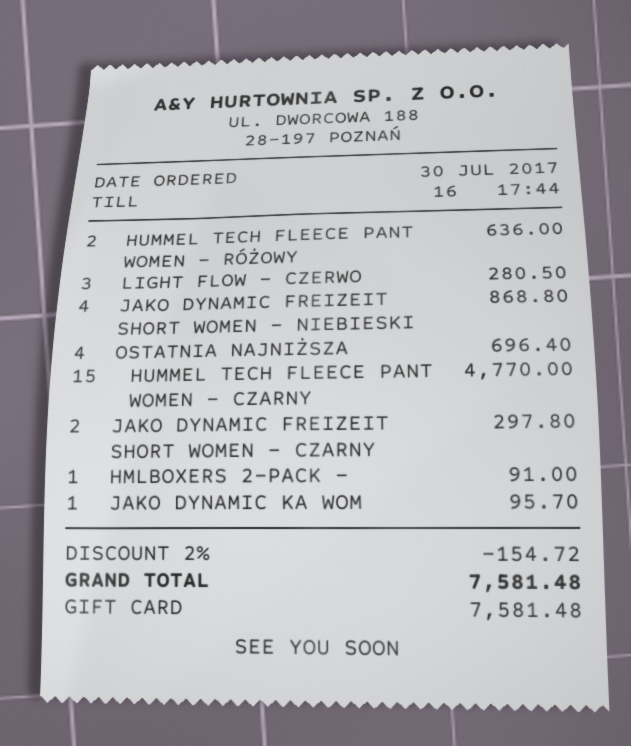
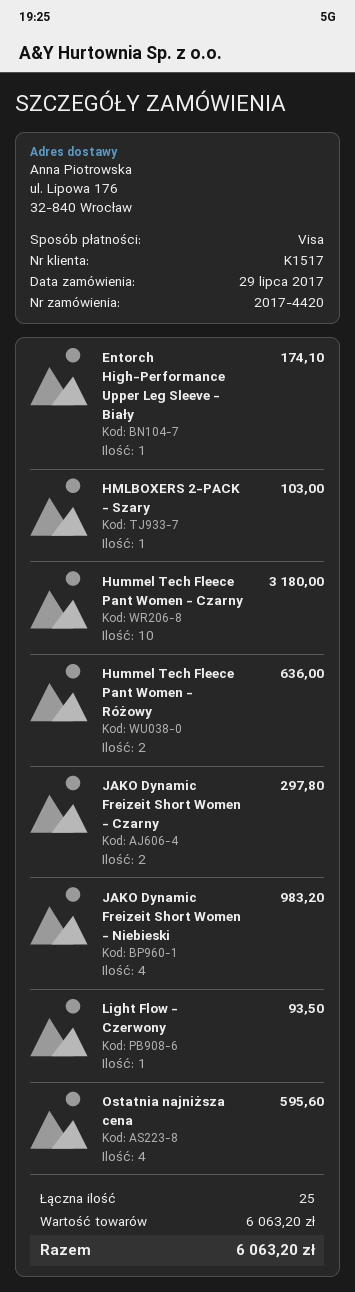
order date: 2017-07-30 -> 2017-07-29
payment method: gift card -> Visa
LIGHT FLOW - CZERWO: 3 for 280.50 -> 1 for 93.50
JAKO DYNAMIC FREIZEIT SHORT WOMEN - NIEBIESKI: 4 for 868.80 -> 4 for 983.20
OSTATNIA NAJNIŻSZA: 4 for 696.40 -> 4 for 595.60
HUMMEL TECH FLEECE PANT WOMEN - CZARNY: 15 for 4770.00 -> 10 for 3180.00
HMLBOXERS 2-PACK -: 1 for 91.00 -> 1 for 103.00
JAKO DYNAMIC KA WOM: 1 for 95.70 -> none
Entorch High-Performance Upper Leg Sleeve - Biały: none -> 1 for 174.10
discount: 2% = 154.72 -> none
total: 7581.48 -> 6063.20

